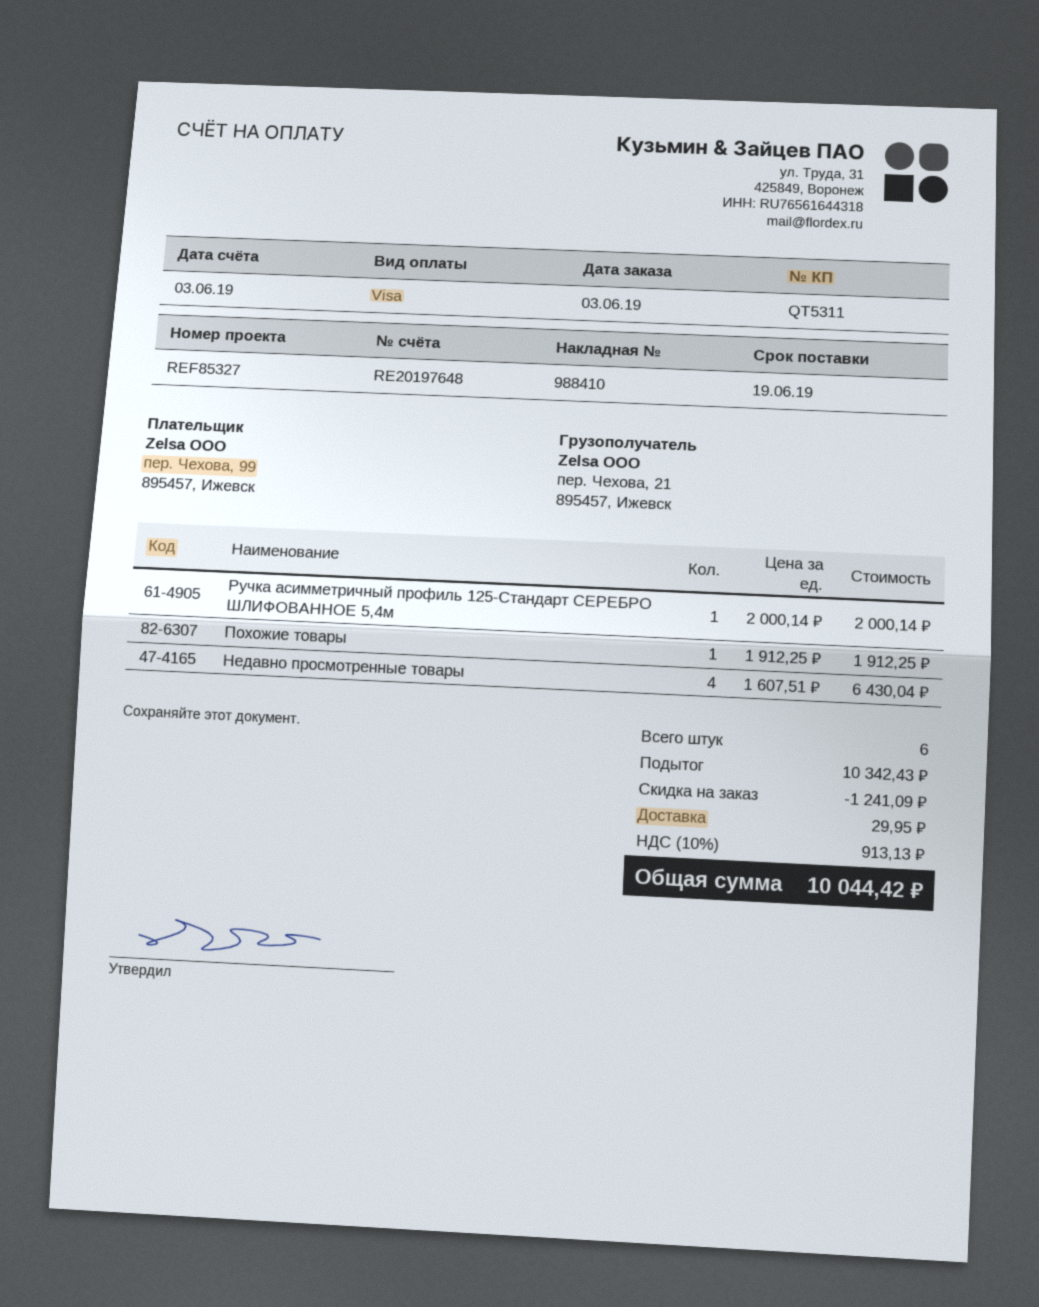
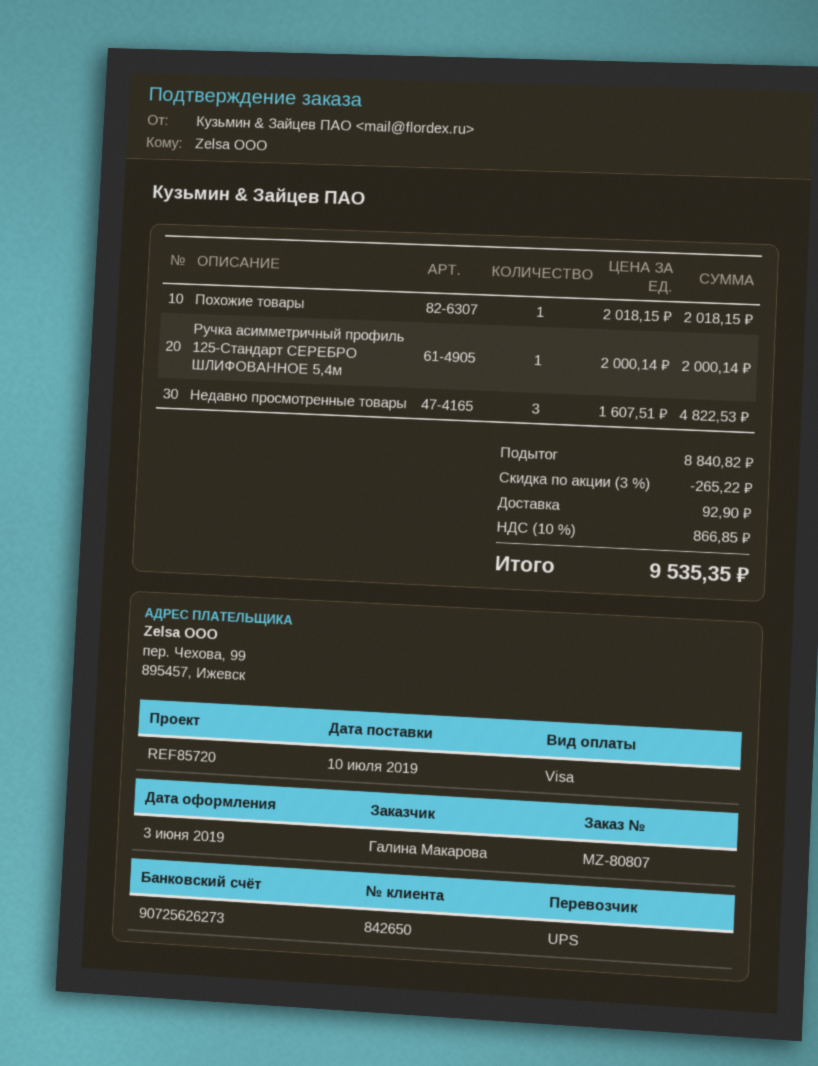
delivery date: 2019-06-19 -> 2019-07-10
reference: REF85327 -> REF85720
Похожие товары: 1 x 1912.25 = 1912.25 -> 1 x 2018.15 = 2018.15
Недавно просмотренные товары: 4 x 1607.51 = 6430.04 -> 3 x 1607.51 = 4822.53
subtotal: 10342.43 -> 8840.82
discount: 1241.09 -> 265.22
shipping: 29.95 -> 92.90
tax: 10% = 913.13 -> 10% = 866.85
total: 10044.42 -> 9535.35

